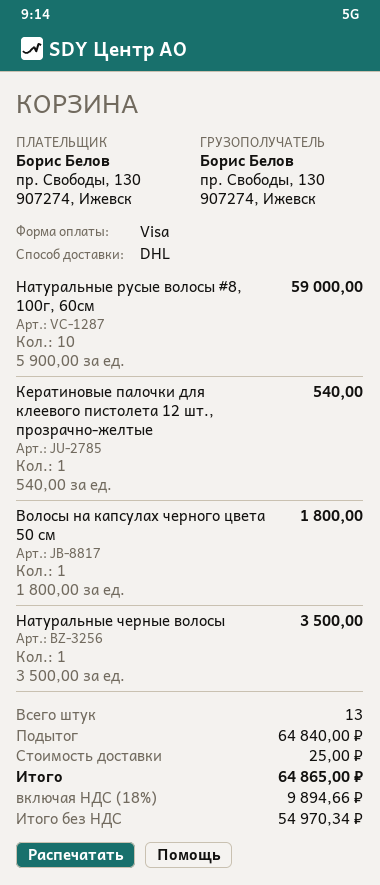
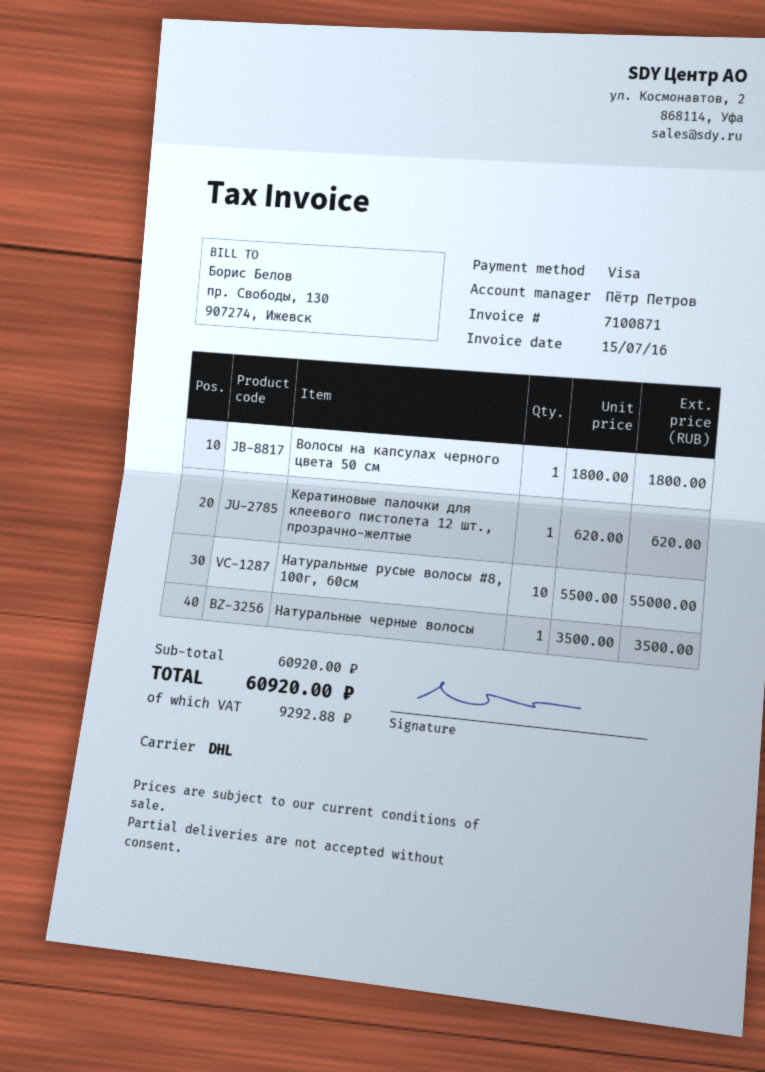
Натуральные русые волосы #8, 100г, 60см: 10 x 5900.00 = 59000.00 -> 10 x 5500.00 = 55000.00
Кератиновые палочки для клеевого пистолета 12 шт., прозрачно-желтые: 1 x 540.00 = 540.00 -> 1 x 620.00 = 620.00
subtotal: 64840.00 -> 60920.00
shipping: 25.00 -> none
tax: 9894.66 -> 9292.88
total: 64865.00 -> 60920.00

